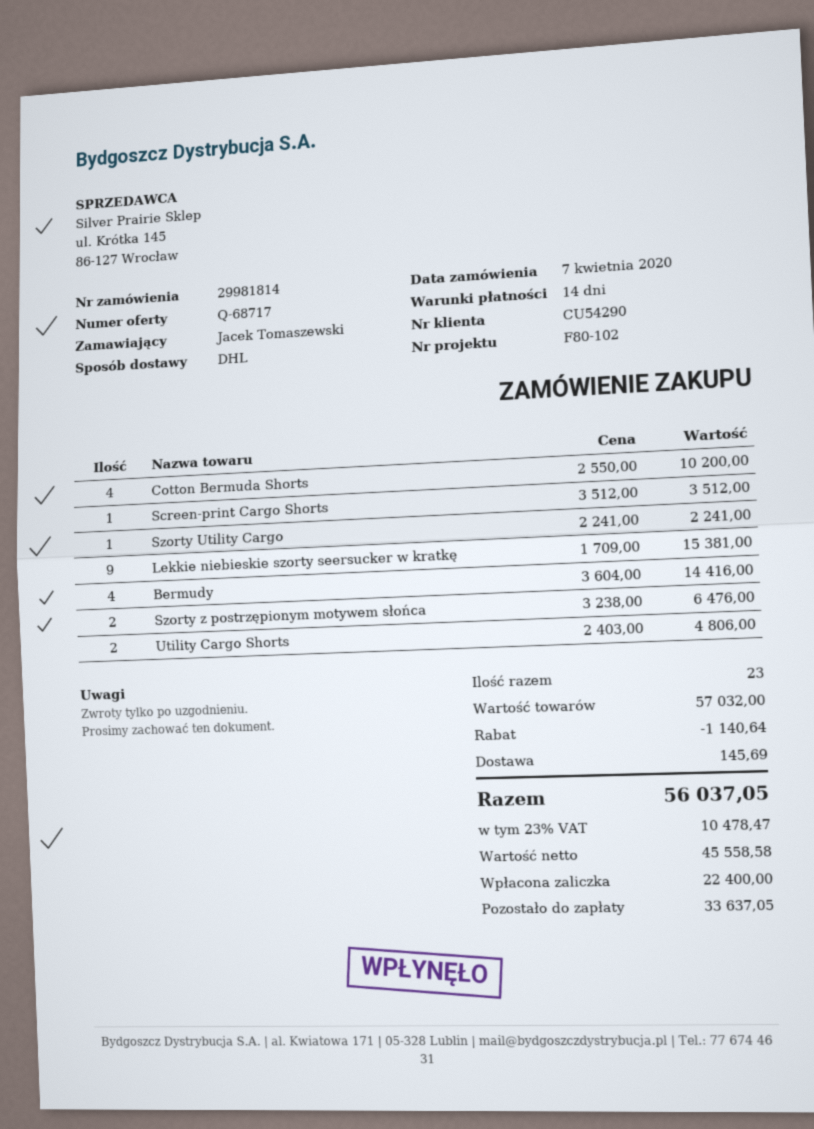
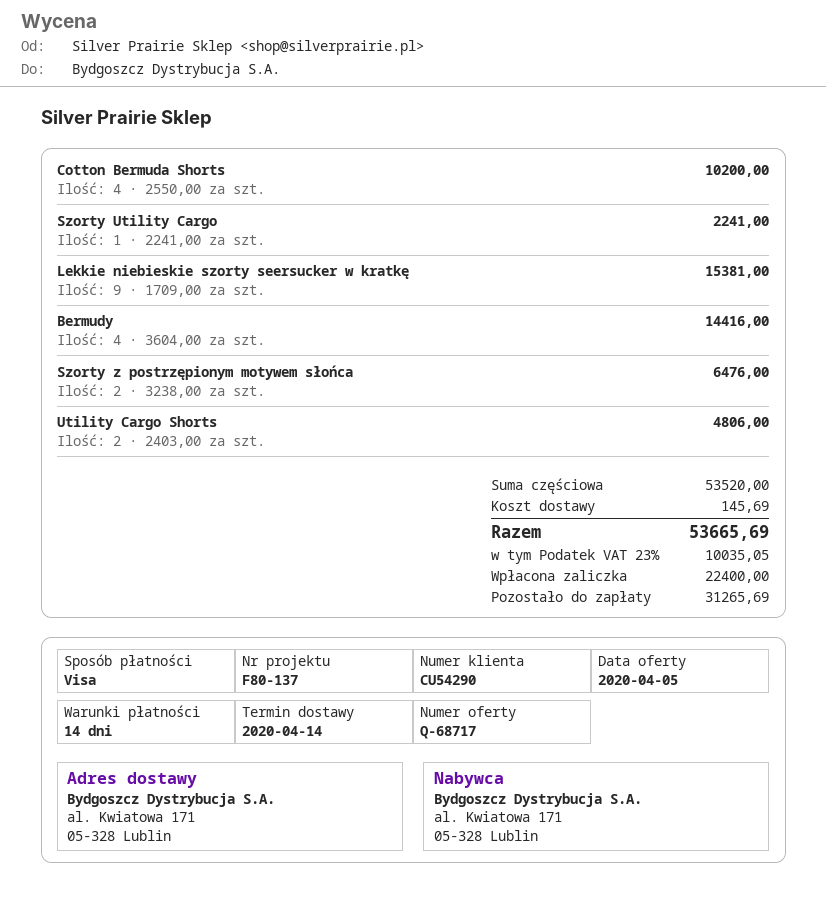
reference: F80-102 -> F80-137
Screen-print Cargo Shorts: 1 x 3512.00 = 3512.00 -> none
subtotal: 57032.00 -> 53520.00
discount: 1140.64 -> none
tax: 23% = 10478.47 -> 23% = 10035.05
total: 56037.05 -> 53665.69
balance: 33637.05 -> 31265.69

